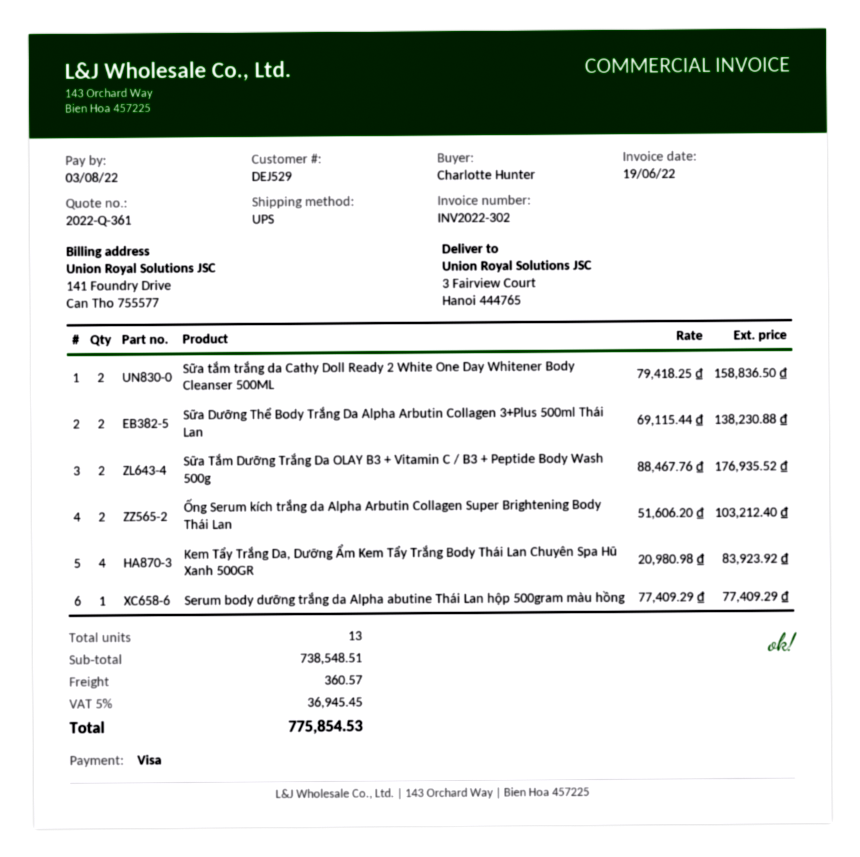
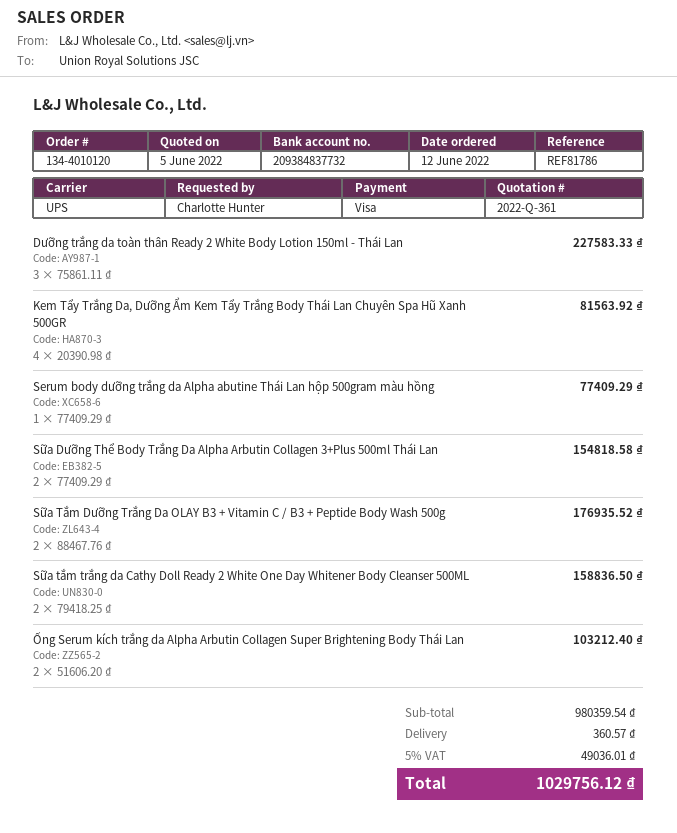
Sữa Dưỡng Thể Body Trắng Da Alpha Arbutin Collagen 3+Plus 500ml Thái Lan: 2 x 69115.44 = 138230.88 -> 2 x 77409.29 = 154818.58
Kem Tẩy Trắng Da, Dưỡng Ẩm Kem Tẩy Trắng Body Thái Lan Chuyên Spa Hũ Xanh 500GR: 4 x 20980.98 = 83923.92 -> 4 x 20390.98 = 81563.92
Dưỡng trắng da toàn thân Ready 2 White Body Lotion 150ml - Thái Lan: none -> 3 x 75861.11 = 227583.33
subtotal: 738548.51 -> 980359.54
tax: 5% = 36945.45 -> 5% = 49036.01
total: 775854.53 -> 1029756.12

